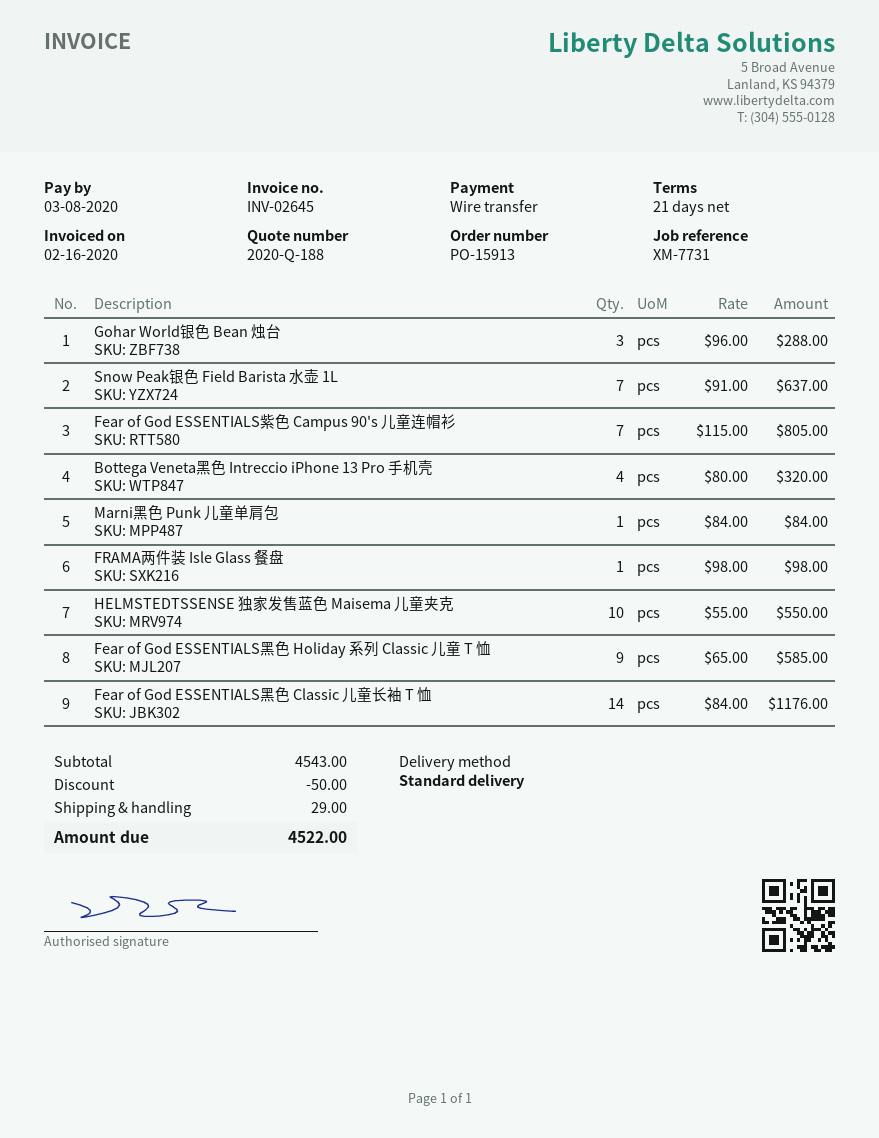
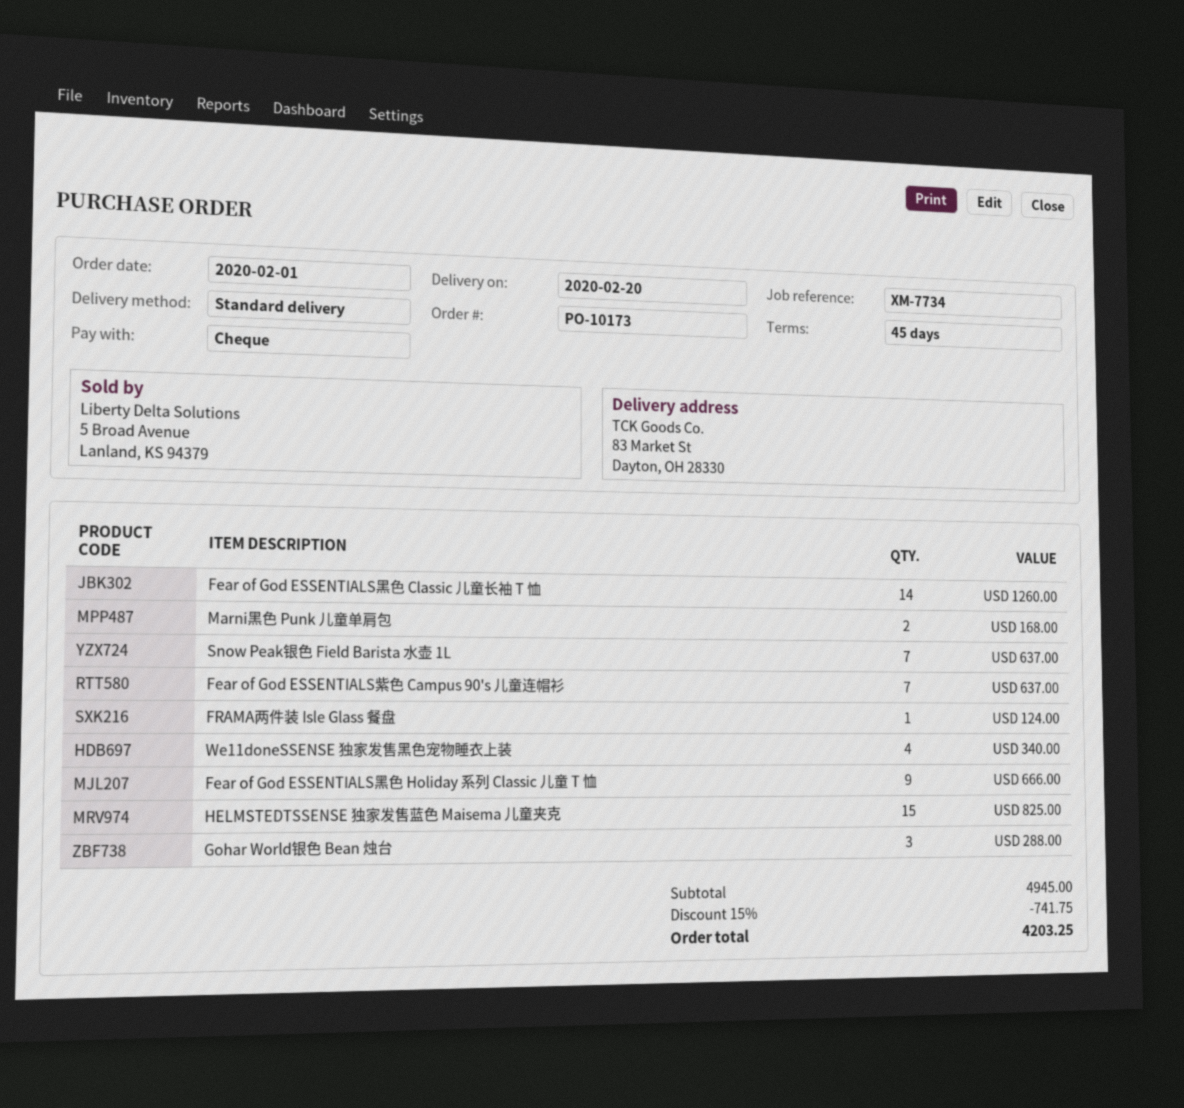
order number: PO-15913 -> PO-10173
payment terms: 21 days -> 45 days
reference: XM-7731 -> XM-7734
payment method: bank transfer -> cheque
Fear of God ESSENTIALS紫色 Campus 90's 儿童连帽衫: 7 for 805.00 -> 7 for 637.00
Bottega Veneta黑色 Intreccio iPhone 13 Pro 手机壳: 4 for 320.00 -> none
Marni黑色 Punk 儿童单肩包: 1 for 84.00 -> 2 for 168.00
FRAMA两件装 Isle Glass 餐盘: 1 for 98.00 -> 1 for 124.00
HELMSTEDTSSENSE 独家发售蓝色 Maisema 儿童夹克: 10 for 550.00 -> 15 for 825.00
Fear of God ESSENTIALS黑色 Holiday 系列 Classic 儿童 T 恤: 9 for 585.00 -> 9 for 666.00
Fear of God ESSENTIALS黑色 Classic 儿童长袖 T 恤: 14 for 1176.00 -> 14 for 1260.00
We11doneSSENSE 独家发售黑色宠物睡衣上装: none -> 4 for 340.00
subtotal: 4543.00 -> 4945.00
discount: 50.00 -> 741.75
shipping: 29.00 -> none
total: 4522.00 -> 4203.25

